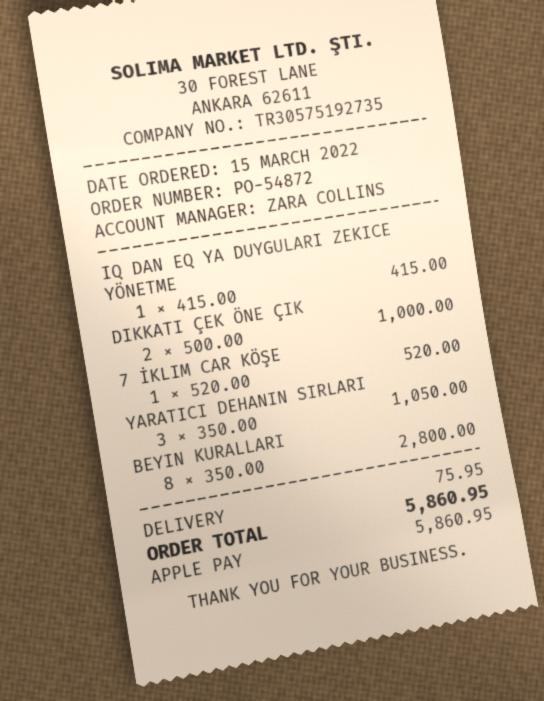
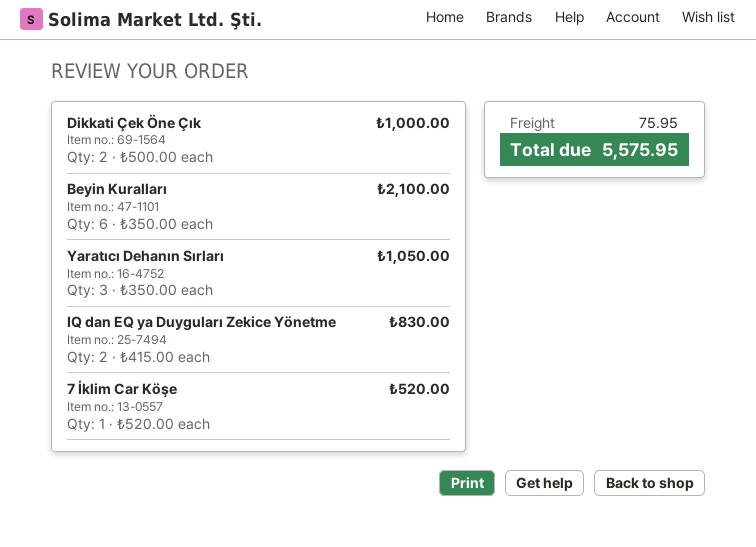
IQ DAN EQ YA DUYGULARI ZEKICE YÖNETME: 1 x 415.00 = 415.00 -> 2 x 415.00 = 830.00
BEYIN KURALLARI: 8 x 350.00 = 2800.00 -> 6 x 350.00 = 2100.00
total: 5860.95 -> 5575.95

